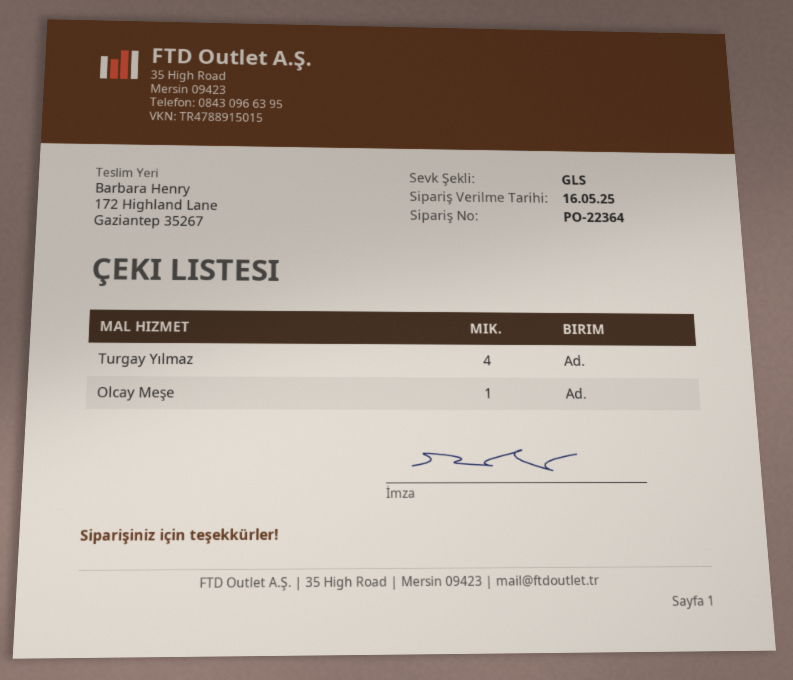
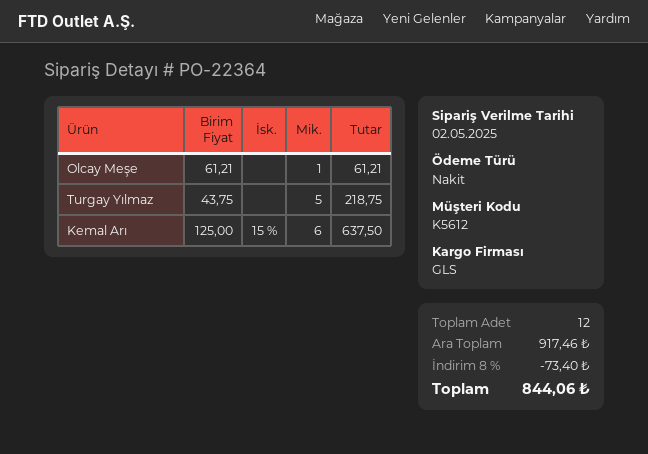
order date: 2025-05-16 -> 2025-05-02
Turgay Yılmaz: 4 -> 5
Kemal Arı: none -> 6

